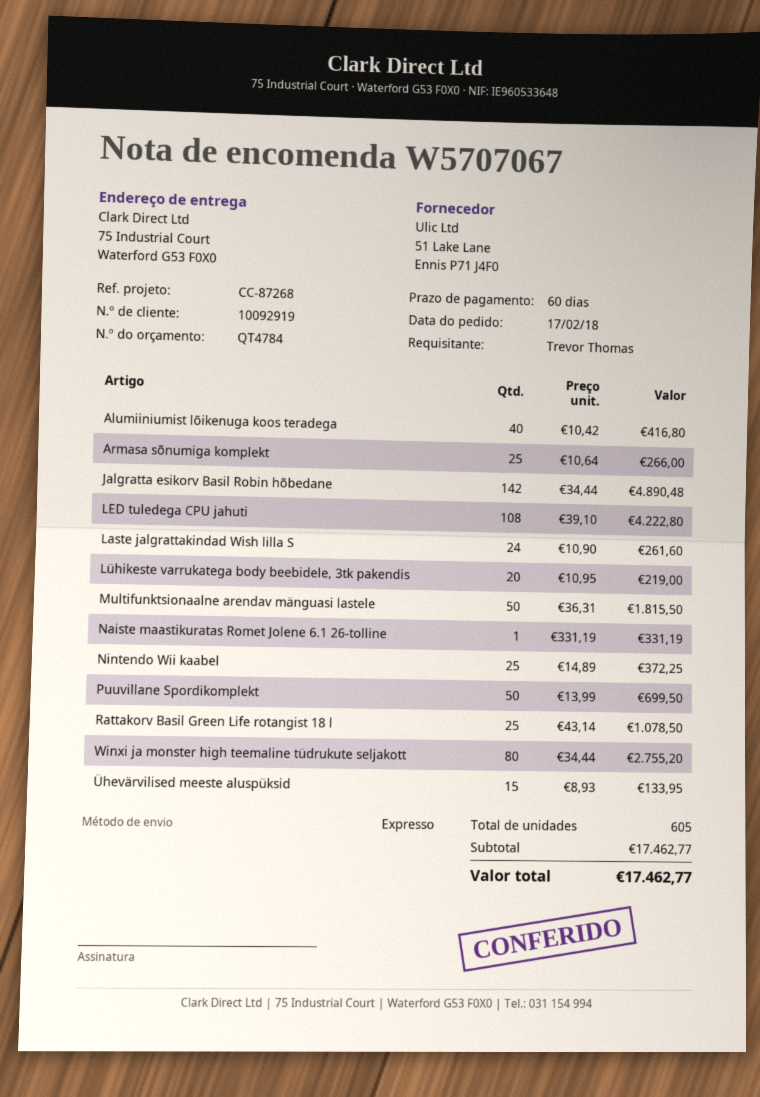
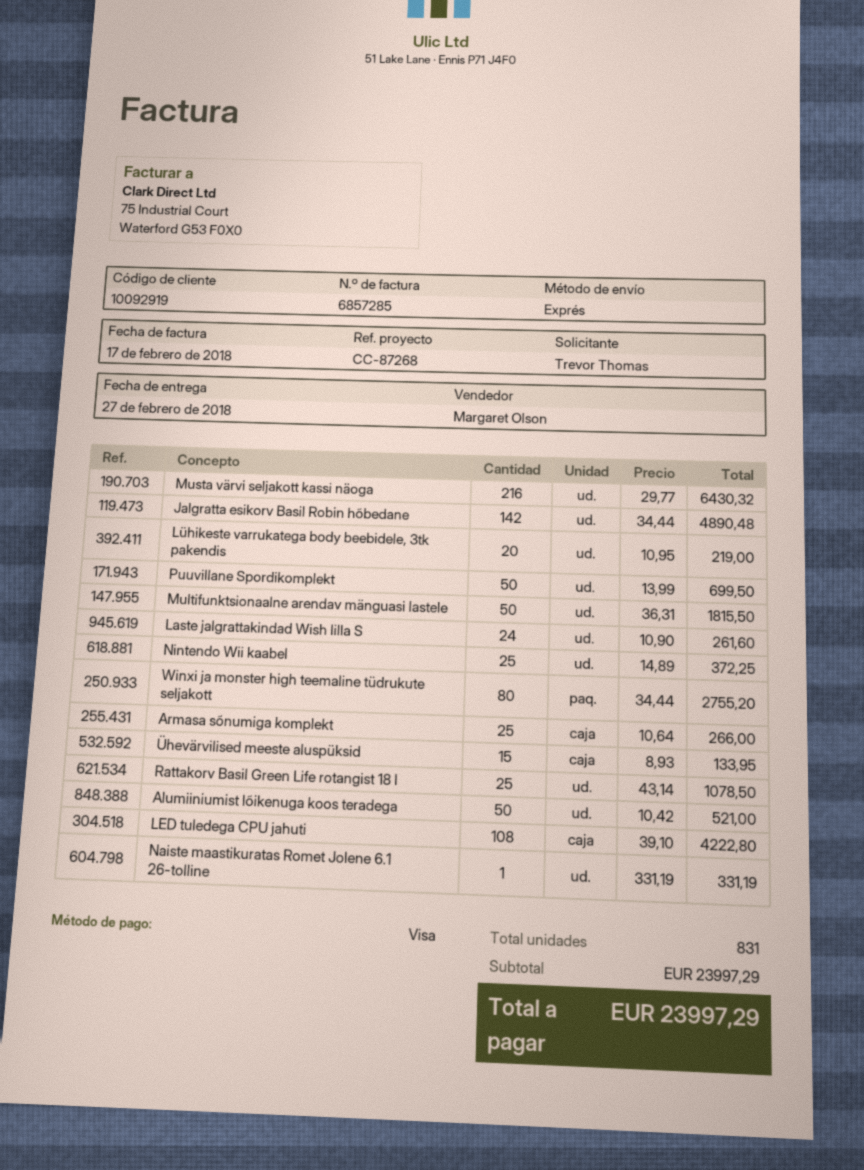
Alumiiniumist lõikenuga koos teradega: 40 x 10.42 = 416.80 -> 50 x 10.42 = 521.00
Musta värvi seljakott kassi näoga: none -> 216 x 29.77 = 6430.32
total quantity: 605 -> 831
subtotal: 17462.77 -> 23997.29
total: 17462.77 -> 23997.29

